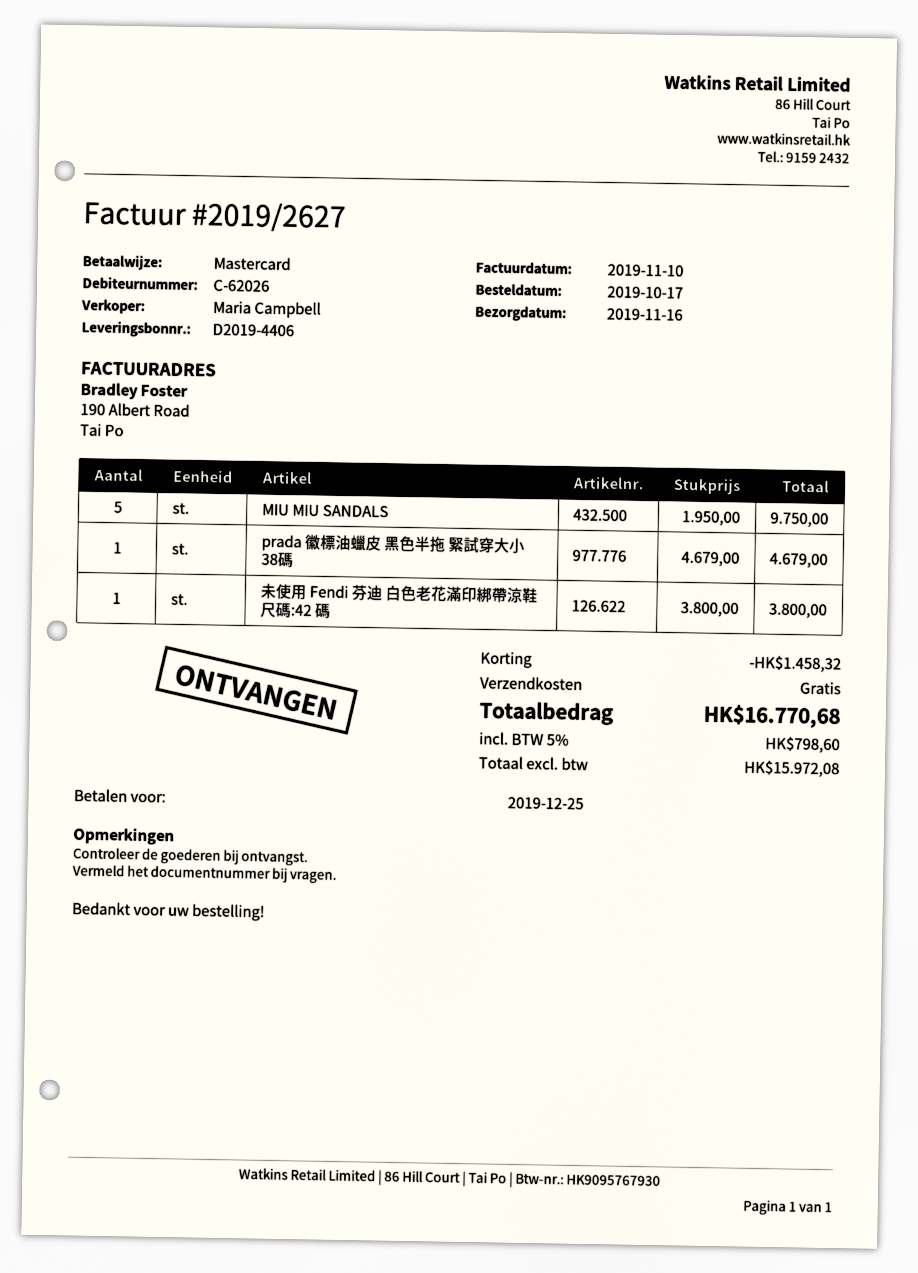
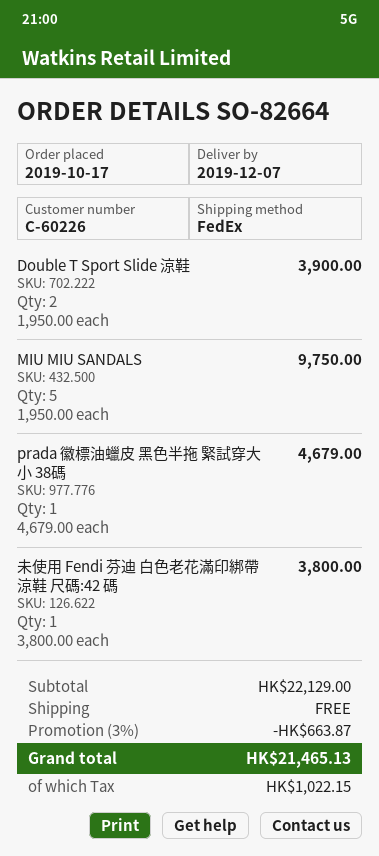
delivery date: 2019-11-16 -> 2019-12-07
customer number: C-62026 -> C-60226
Double T Sport Slide 涼鞋: none -> 2 x 1950.00 = 3900.00
discount: 1458.32 -> 663.87
tax: 798.60 -> 1022.15
total: 16770.68 -> 21465.13

